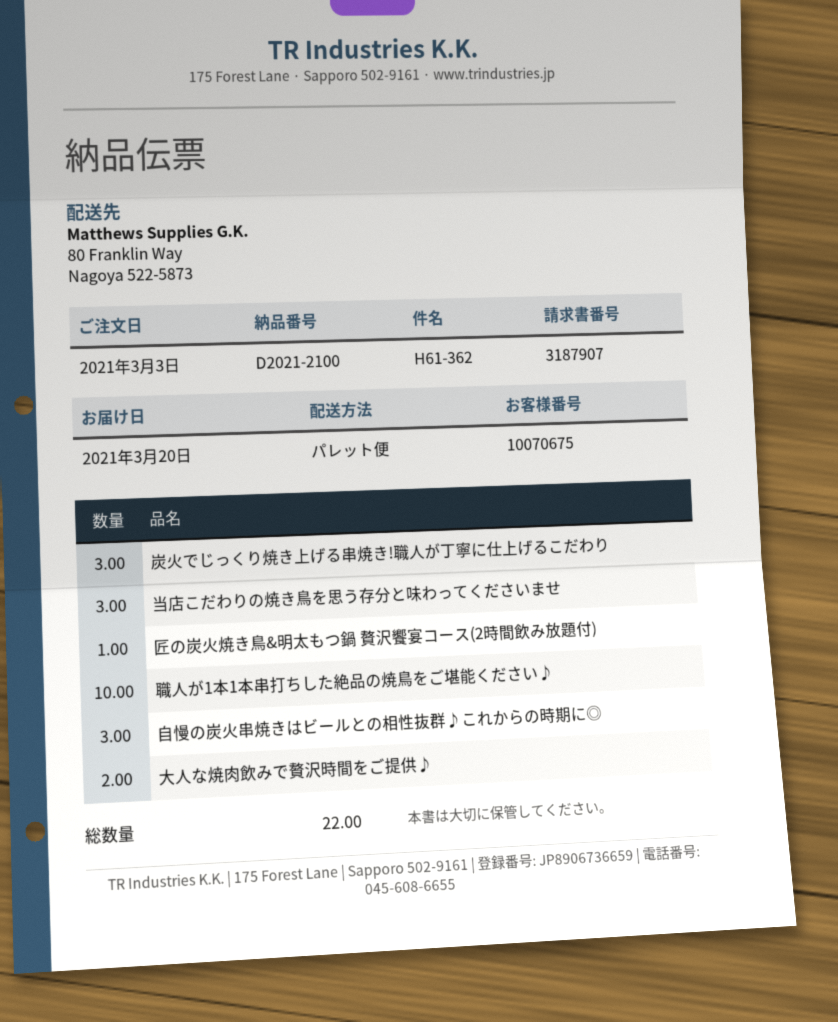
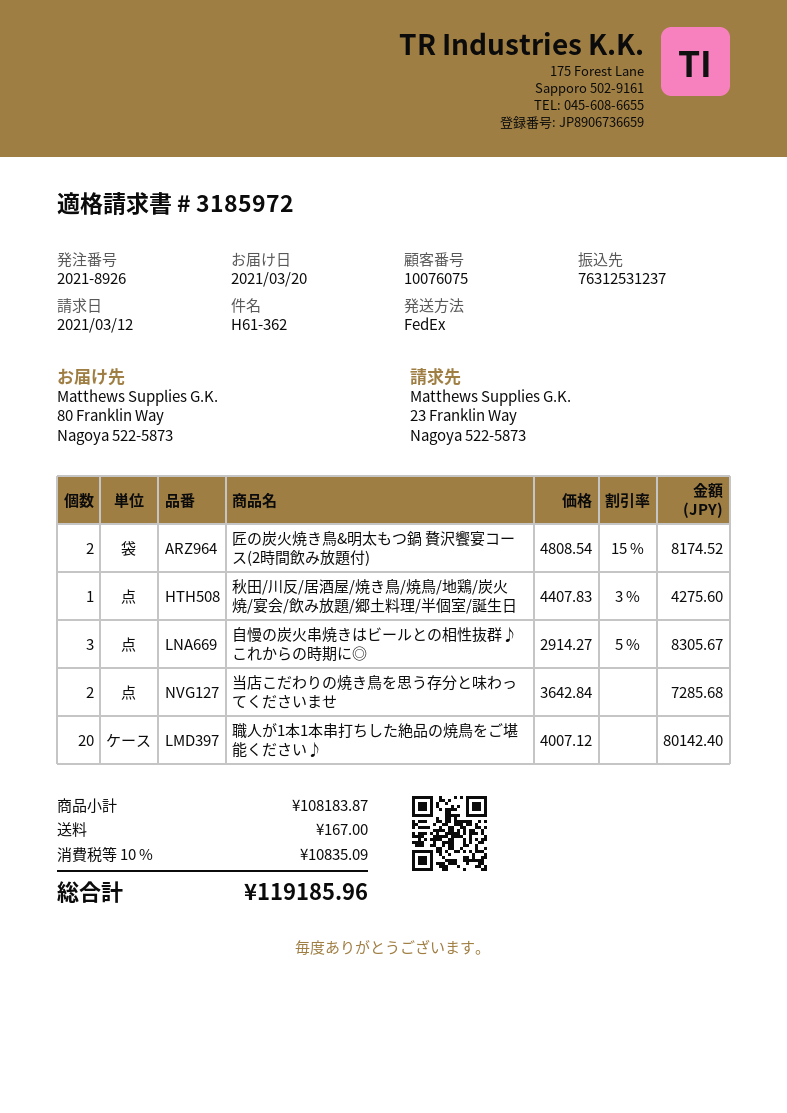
invoice number: 3187907 -> 3185972
customer number: 10070675 -> 10076075
shipping method: pallet freight -> FedEx
炭火でじっくり焼き上げる串焼き!職人が丁寧に仕上げるこだわり: 3 -> none
当店こだわりの焼き鳥を思う存分と味わってくださいませ: 3 -> 2
匠の炭火焼き鳥&明太もつ鍋 贅沢饗宴コース(2時間飲み放題付): 1 -> 2
職人が1本1本串打ちした絶品の焼鳥をご堪能ください♪: 10 -> 20
大人な焼肉飲みで贅沢時間をご提供♪: 2 -> none
秋田/川反/居酒屋/焼き鳥/焼鳥/地鶏/炭火焼/宴会/飲み放題/郷土料理/半個室/誕生日: none -> 1

